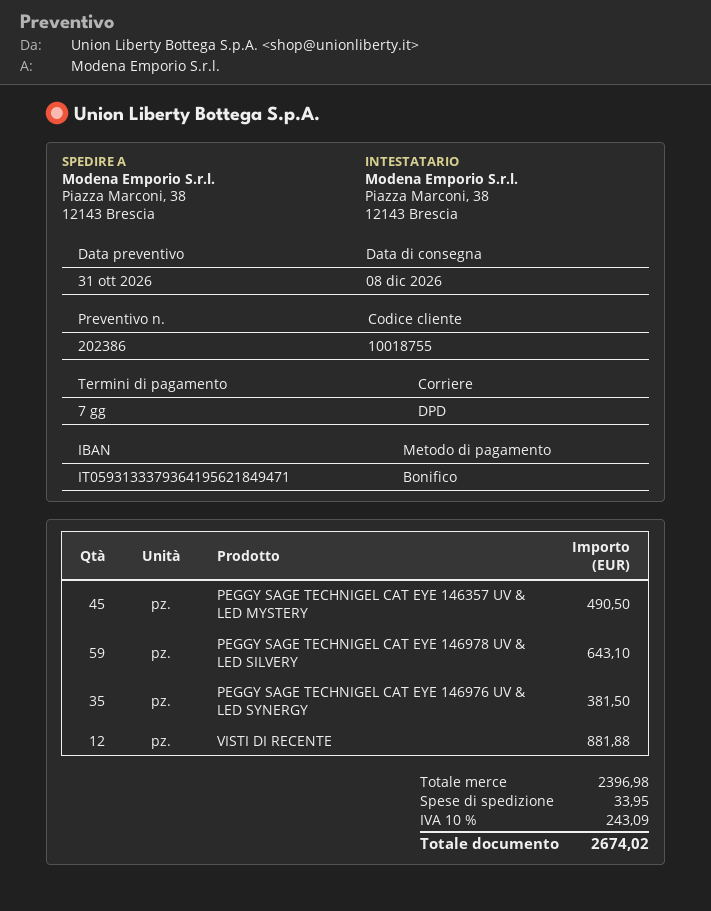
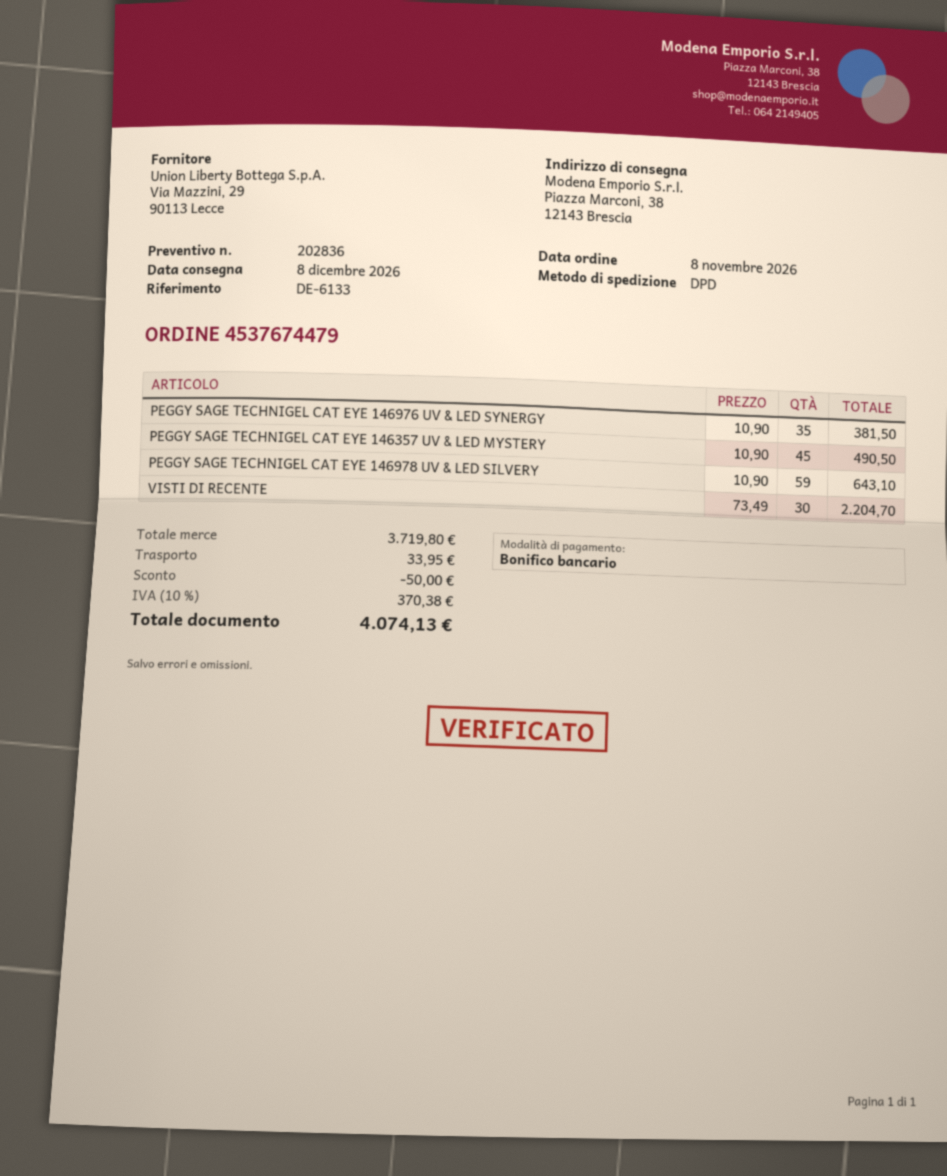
quote number: 202386 -> 202836
VISTI DI RECENTE: 12 for 881.88 -> 30 for 2204.70
subtotal: 2396.98 -> 3719.80
discount: none -> 50.00
tax: 10% = 243.09 -> 10% = 370.38
total: 2674.02 -> 4074.13

